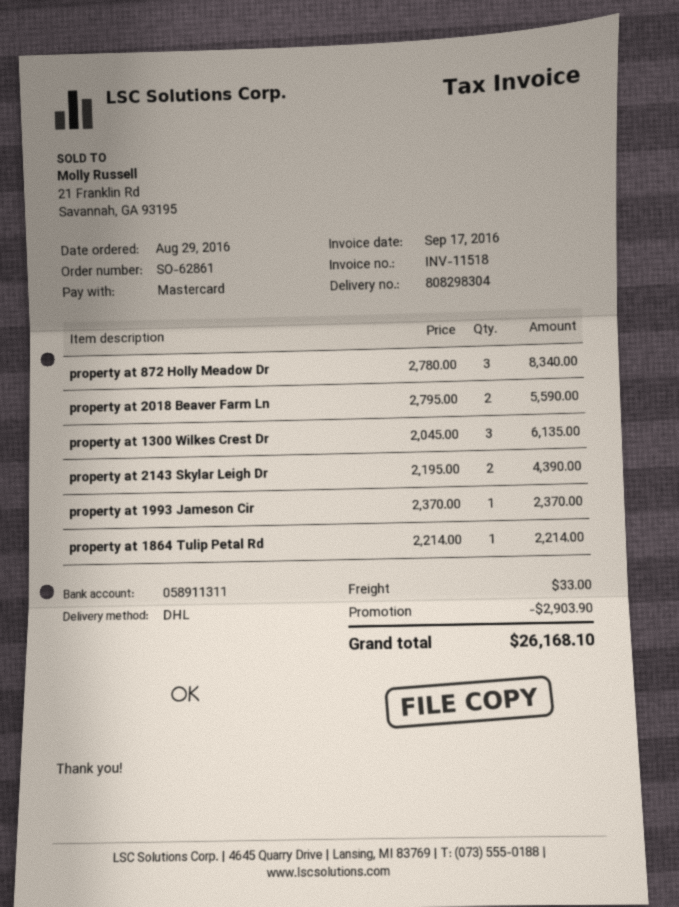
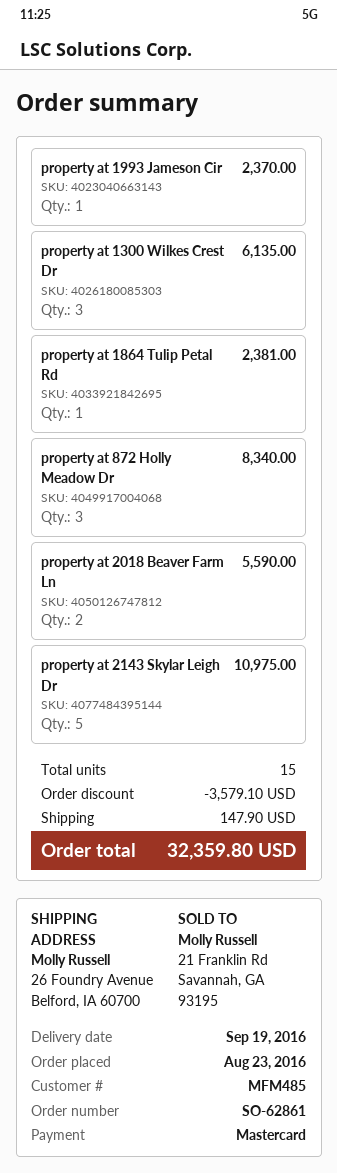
order date: 2016-08-29 -> 2016-08-23
property at 2143 Skylar Leigh Dr: 2 for 4390.00 -> 5 for 10975.00
property at 1864 Tulip Petal Rd: 1 for 2214.00 -> 1 for 2381.00
discount: 2903.90 -> 3579.10
shipping: 33.00 -> 147.90
total: 26168.10 -> 32359.80

